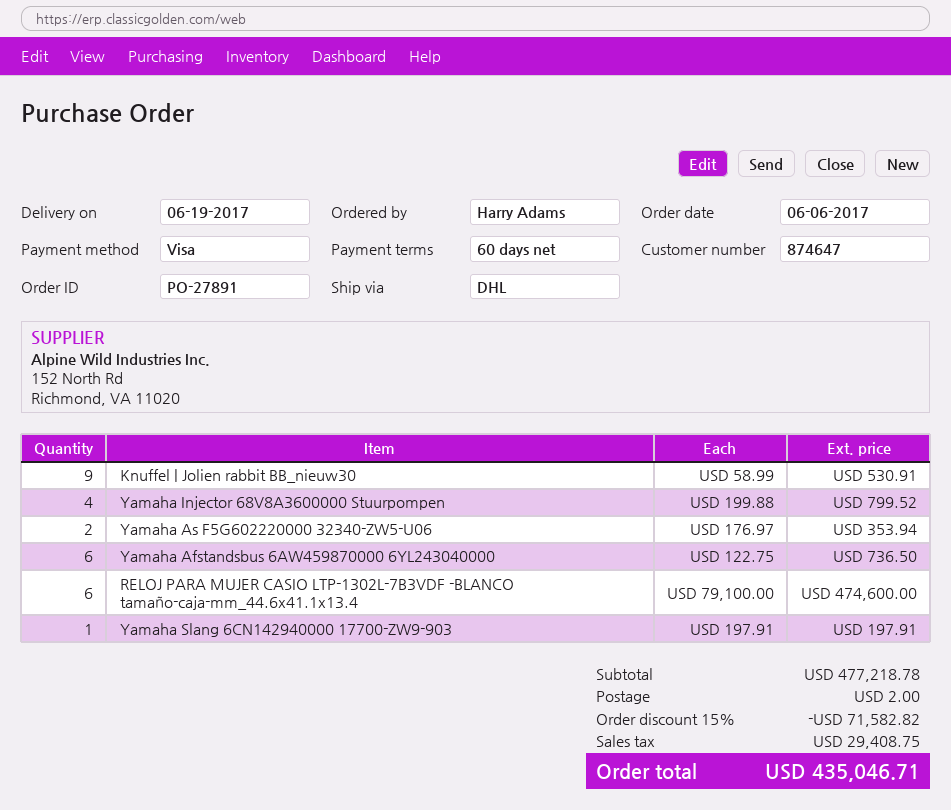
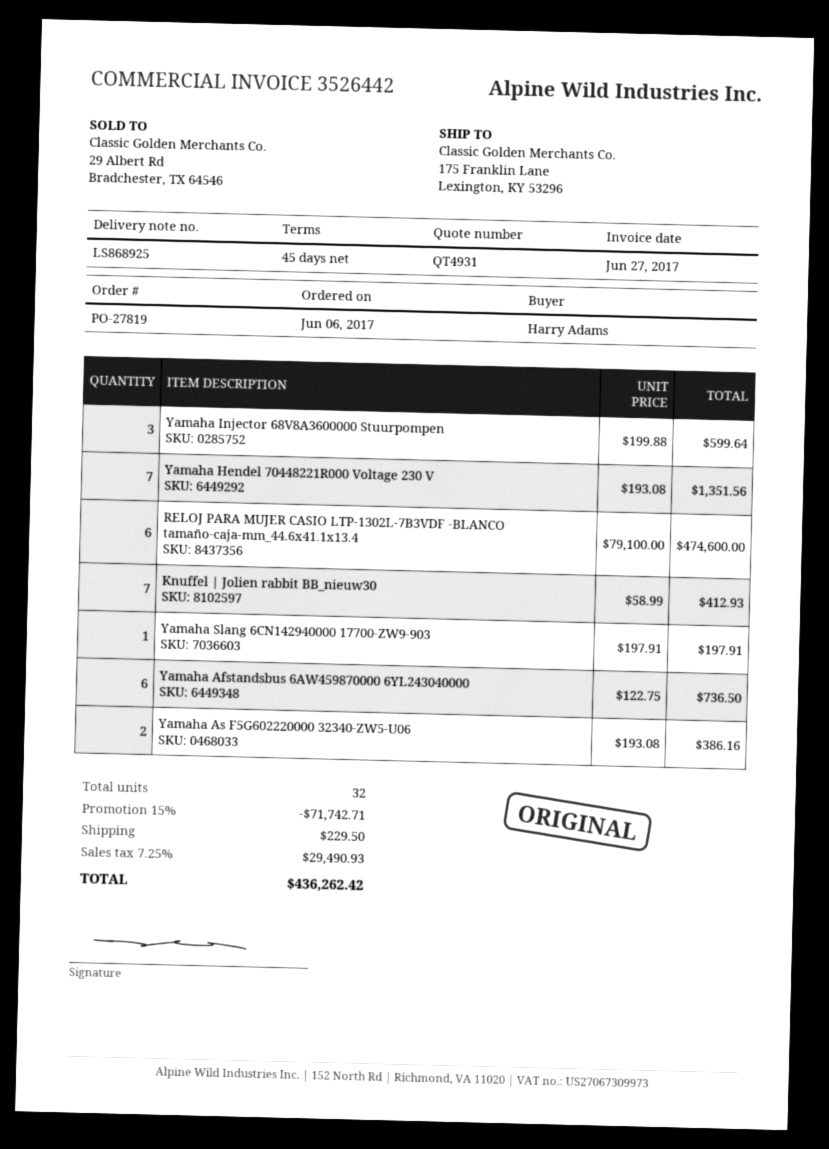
order number: PO-27891 -> PO-27819
payment terms: 60 days -> 45 days
Knuffel | Jolien rabbit BB_nieuw30: 9 x 58.99 = 530.91 -> 7 x 58.99 = 412.93
Yamaha Injector 68V8A3600000 Stuurpompen: 4 x 199.88 = 799.52 -> 3 x 199.88 = 599.64
Yamaha As F5G602220000 32340-ZW5-U06: 2 x 176.97 = 353.94 -> 2 x 193.08 = 386.16
Yamaha Hendel 70448221R000 Voltage 230 V: none -> 7 x 193.08 = 1351.56
discount: 15% = 71582.82 -> 15% = 71742.71
shipping: 2.00 -> 229.50
tax: 29408.75 -> 29490.93
total: 435046.71 -> 436262.42

